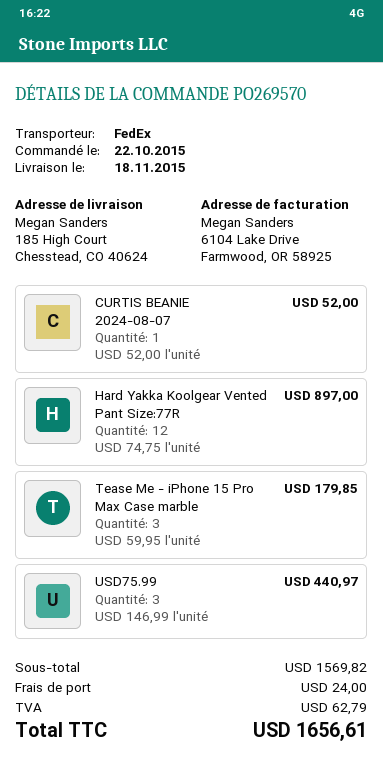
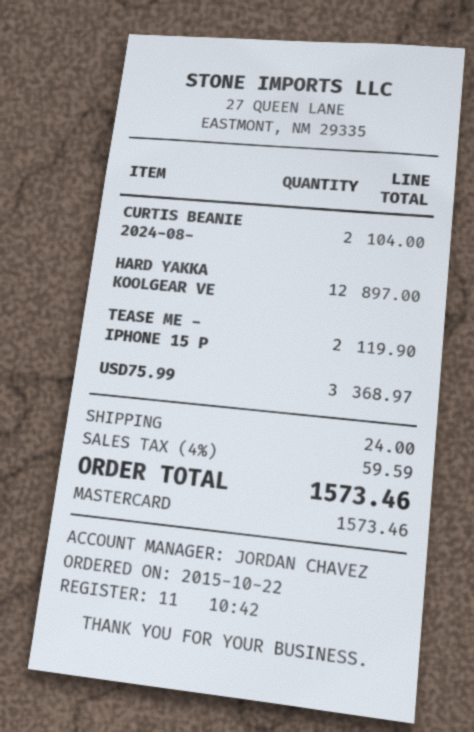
CURTIS BEANIE 2024-08-07: 1 for 52.00 -> 2 for 104.00
Tease Me - iPhone 15 Pro Max Case marble: 3 for 179.85 -> 2 for 119.90
USD75.99: 3 for 440.97 -> 3 for 368.97
tax: 62.79 -> 59.59
total: 1656.61 -> 1573.46

